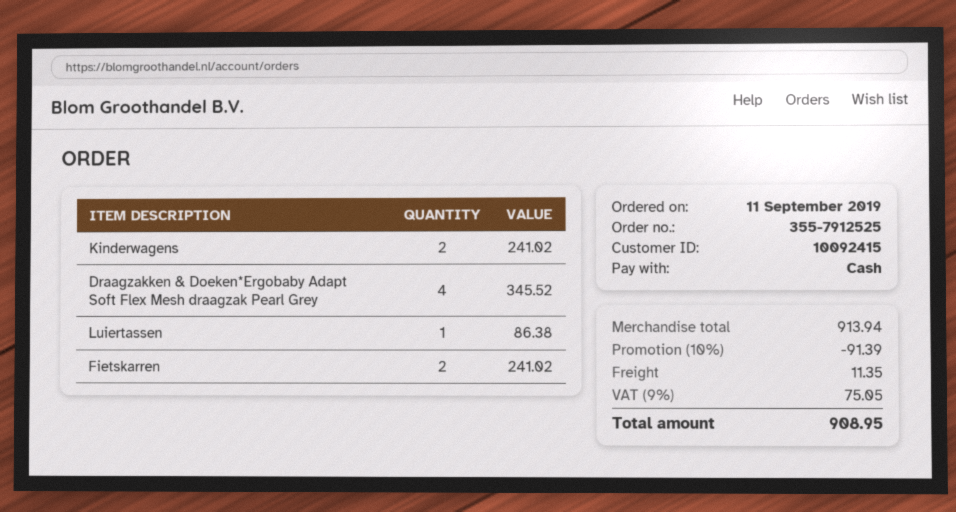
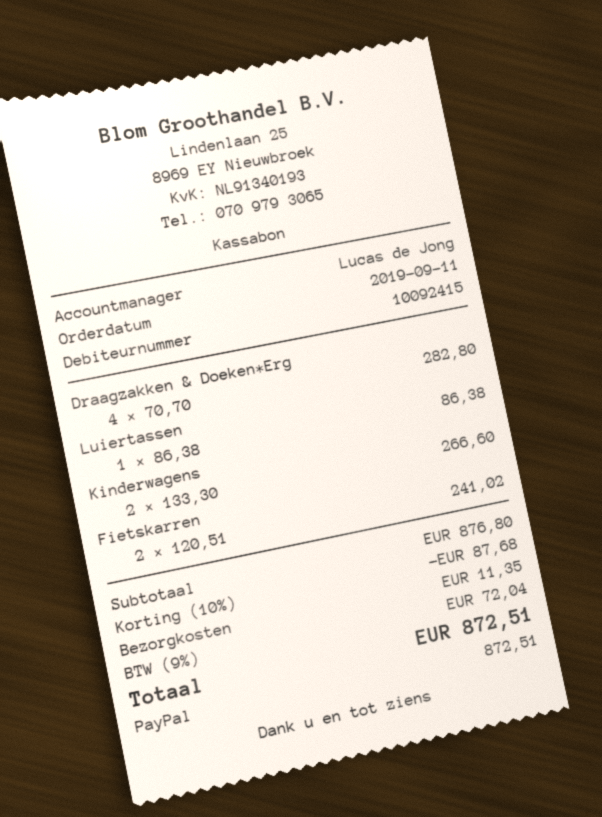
payment method: cash -> PayPal
Kinderwagens: 2 for 241.02 -> 2 for 266.60
Draagzakken & Doeken*Ergobaby Adapt Soft Flex Mesh draagzak Pearl Grey: 4 for 345.52 -> 4 for 282.80
subtotal: 913.94 -> 876.80
discount: 10% = 91.39 -> 10% = 87.68
tax: 9% = 75.05 -> 9% = 72.04
total: 908.95 -> 872.51

